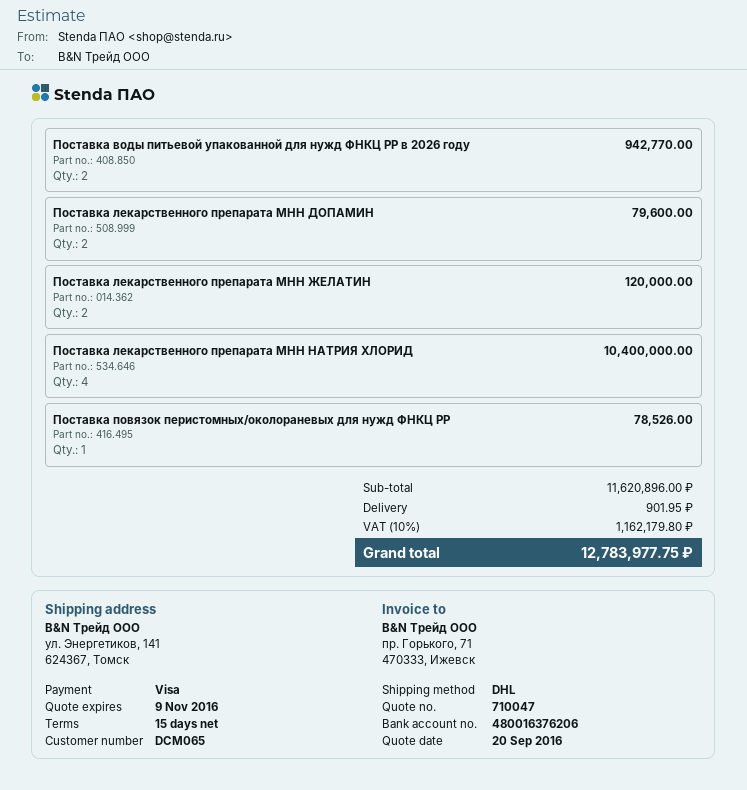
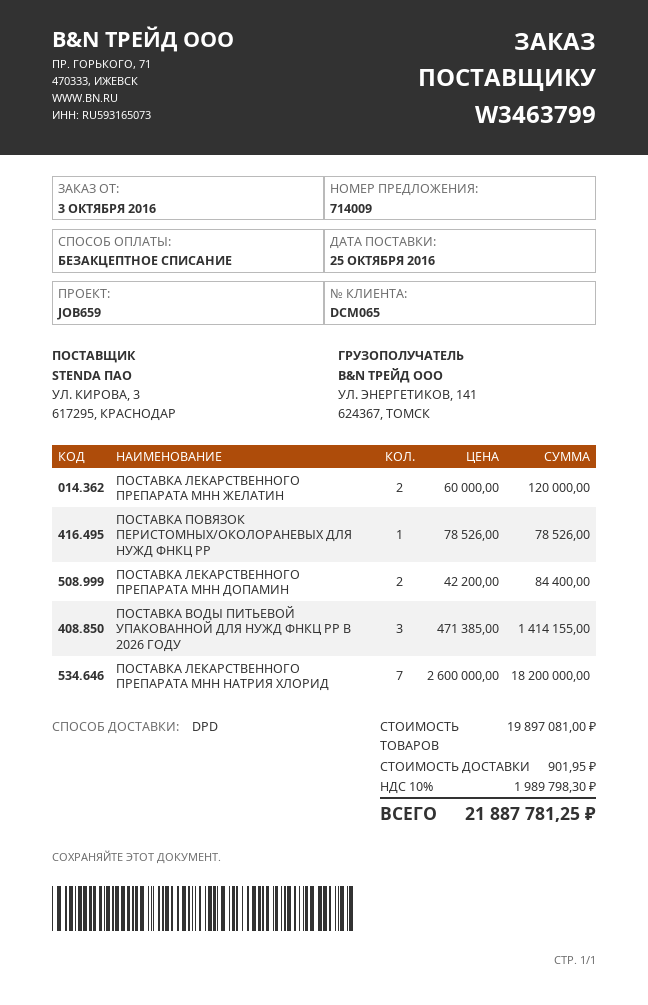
quote number: 710047 -> 714009
payment method: Visa -> direct debit
shipping method: DHL -> DPD
Поставка воды питьевой упакованной для нужд ФНКЦ РР в 2026 году: 2 for 942770.00 -> 3 for 1414155.00
Поставка лекарственного препарата МНН ДОПАМИН: 2 for 79600.00 -> 2 for 84400.00
Поставка лекарственного препарата МНН НАТРИЯ ХЛОРИД: 4 for 10400000.00 -> 7 for 18200000.00
subtotal: 11620896.00 -> 19897081.00
tax: 10% = 1162179.80 -> 10% = 1989798.30
total: 12783977.75 -> 21887781.25

